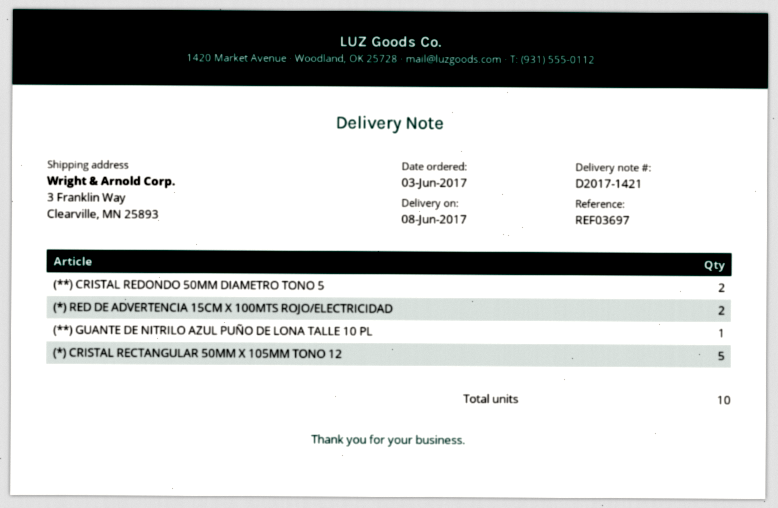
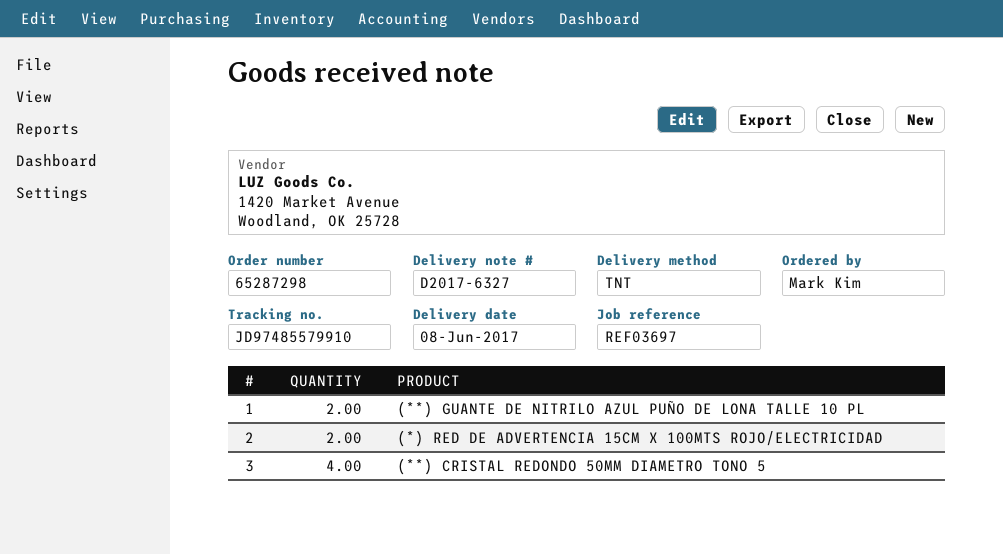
delivery note number: D2017-1421 -> D2017-6327
(**) CRISTAL REDONDO 50MM DIAMETRO TONO 5: 2 -> 4
(**) GUANTE DE NITRILO AZUL PUÑO DE LONA TALLE 10 PL: 1 -> 2
(*) CRISTAL RECTANGULAR 50MM X 105MM TONO 12: 5 -> none

